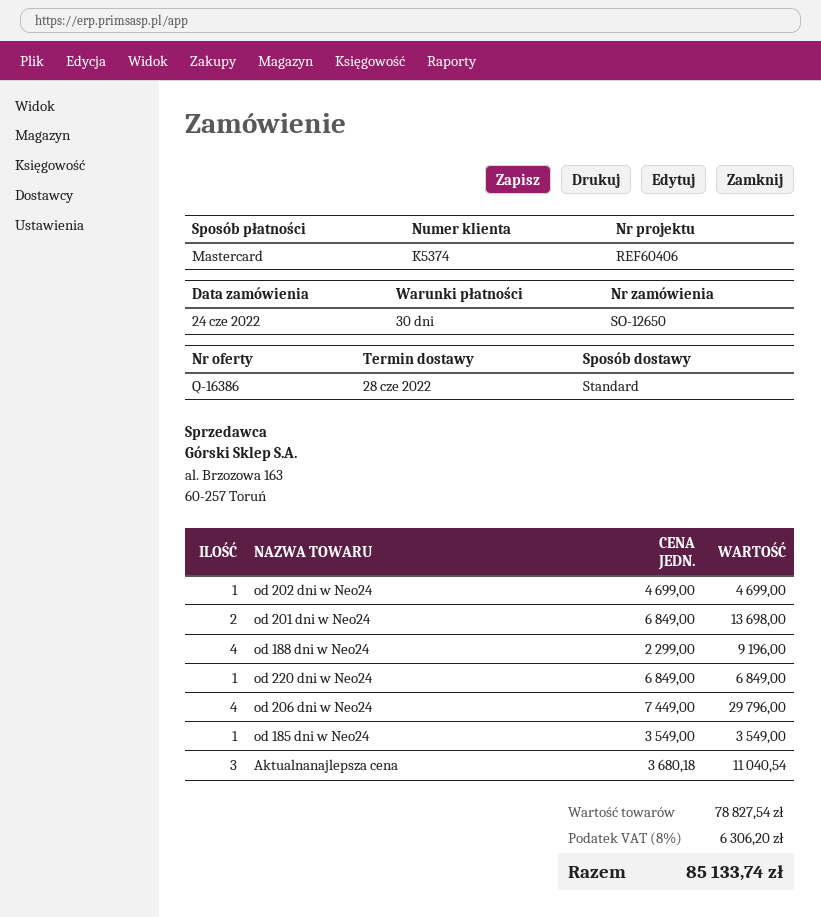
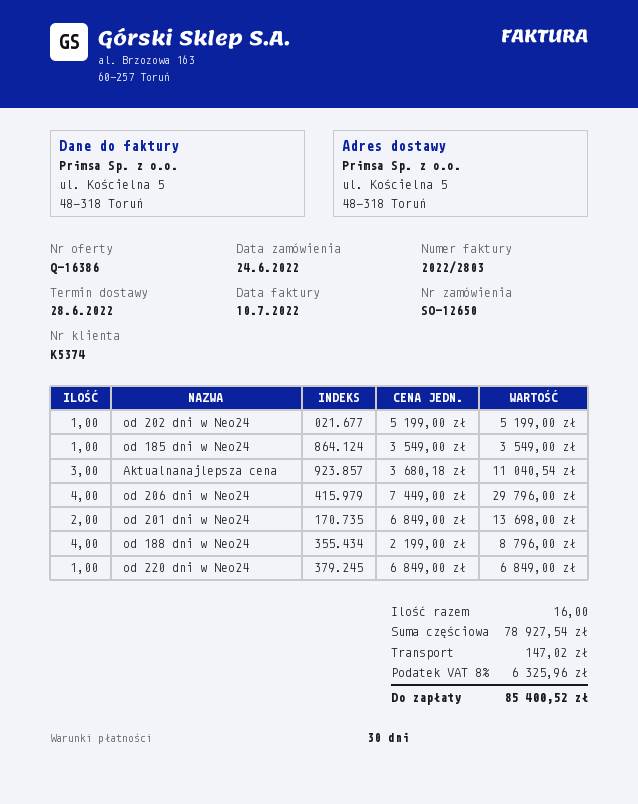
od 202 dni w Neo24: 1 x 4699.00 = 4699.00 -> 1 x 5199.00 = 5199.00
od 188 dni w Neo24: 4 x 2299.00 = 9196.00 -> 4 x 2199.00 = 8796.00
subtotal: 78827.54 -> 78927.54
shipping: none -> 147.02
tax: 8% = 6306.20 -> 8% = 6325.96
total: 85133.74 -> 85400.52

